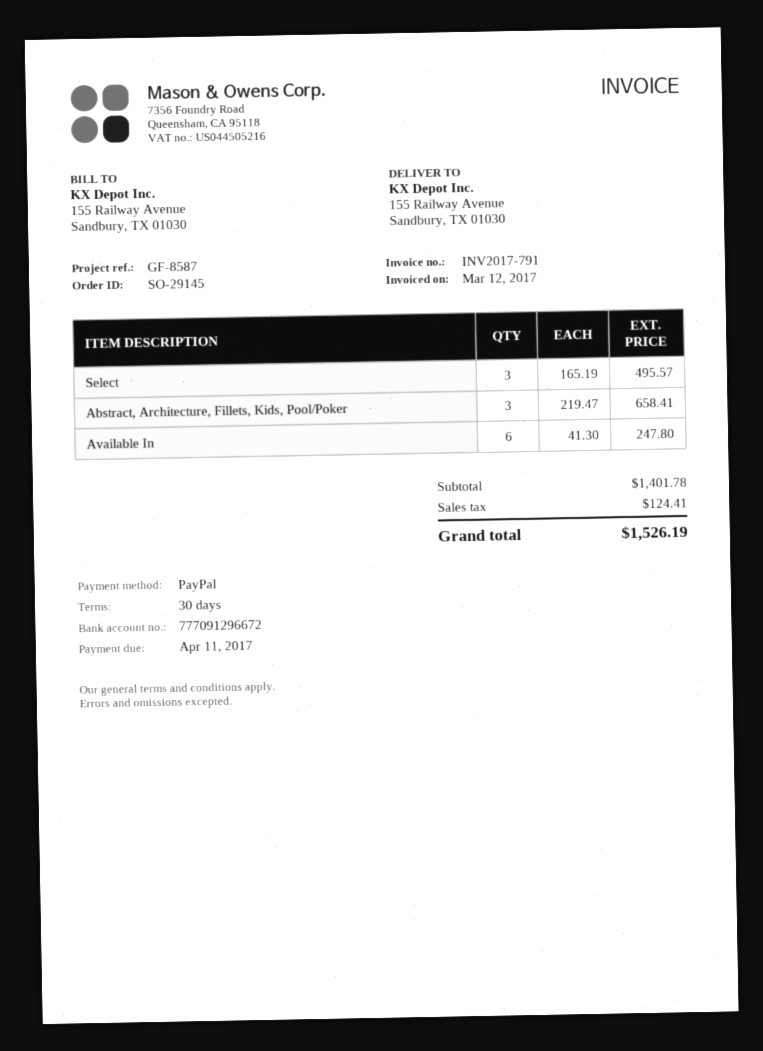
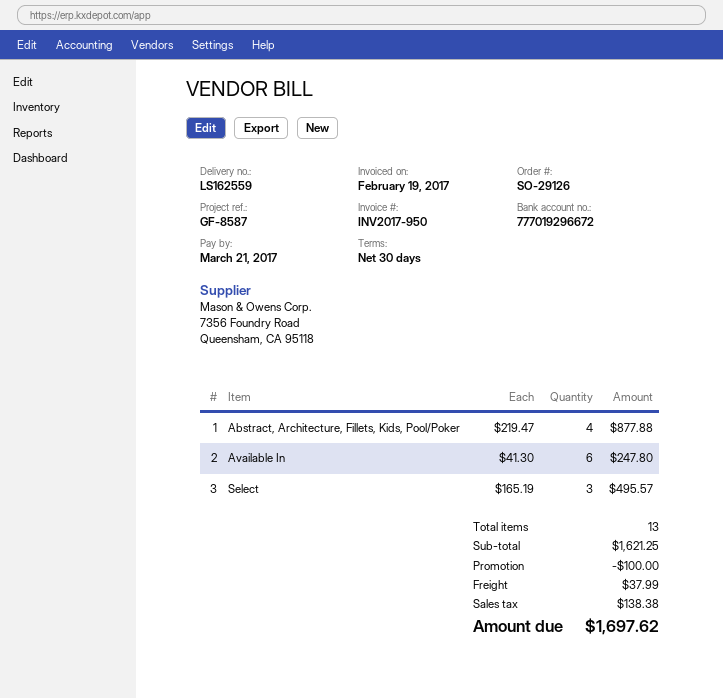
order number: SO-29145 -> SO-29126
invoice number: INV2017-791 -> INV2017-950
invoice date: 2017-03-12 -> 2017-02-19
due date: 2017-04-11 -> 2017-03-21
bank account: 777091296672 -> 777019296672
Abstract, Architecture, Fillets, Kids, Pool/Poker: 3 x 219.47 = 658.41 -> 4 x 219.47 = 877.88
subtotal: 1401.78 -> 1621.25
discount: none -> 100.00
shipping: none -> 37.99
tax: 124.41 -> 138.38
total: 1526.19 -> 1697.62

